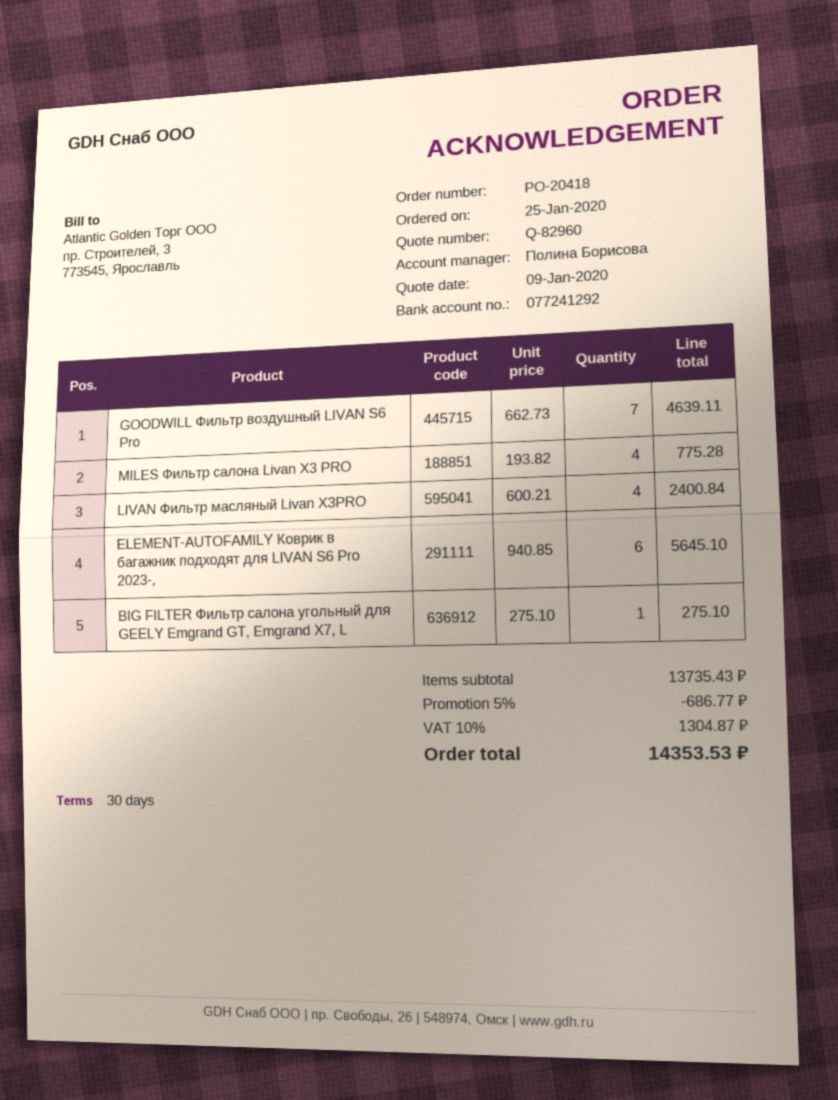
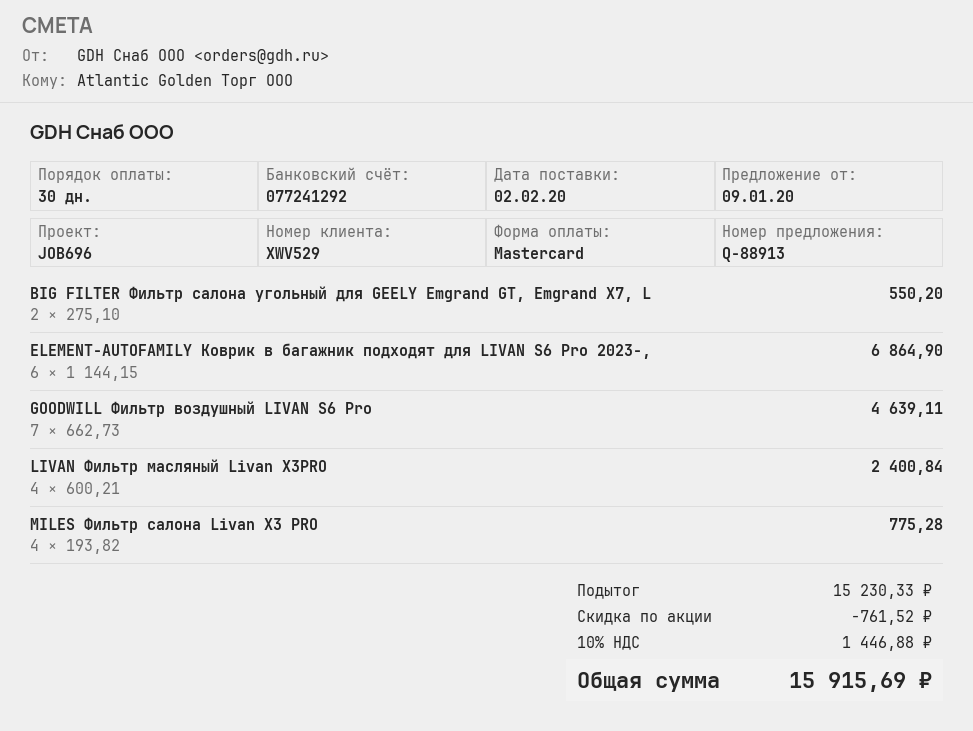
quote number: Q-82960 -> Q-88913
ELEMENT-AUTOFAMILY Коврик в багажник подходят для LIVAN S6 Pro 2023-,: 6 x 940.85 = 5645.10 -> 6 x 1144.15 = 6864.90
BIG FILTER Фильтр салона угольный для GEELY Emgrand GT, Emgrand X7, L: 1 x 275.10 = 275.10 -> 2 x 275.10 = 550.20
subtotal: 13735.43 -> 15230.33
discount: 686.77 -> 761.52
tax: 10% = 1304.87 -> 10% = 1446.88
total: 14353.53 -> 15915.69

